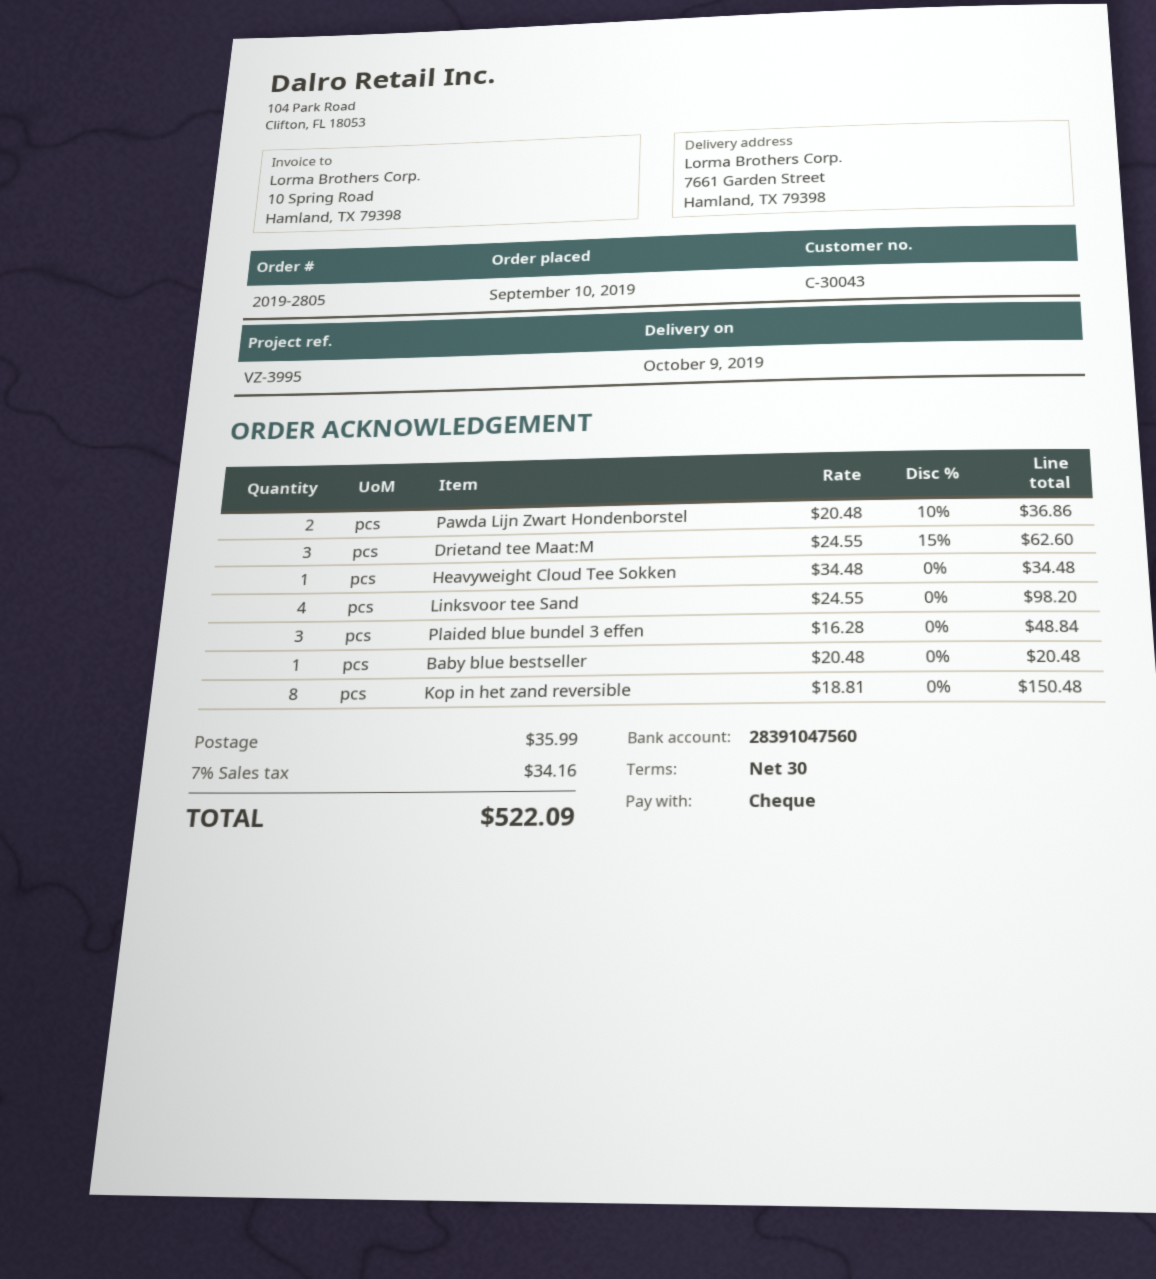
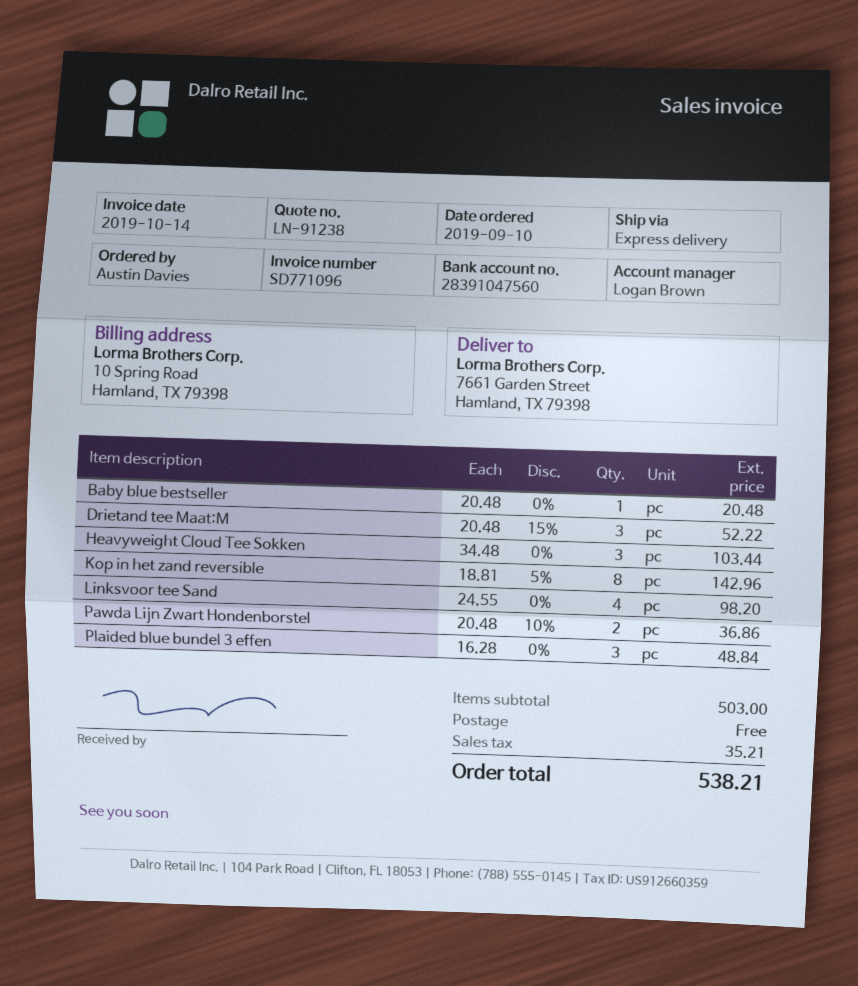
Drietand tee Maat:M: 3 x 24.55 - 15% = 62.60 -> 3 x 20.48 - 15% = 52.22
Heavyweight Cloud Tee Sokken: 1 x 34.48 = 34.48 -> 3 x 34.48 = 103.44
Kop in het zand reversible: 8 x 18.81 = 150.48 -> 8 x 18.81 - 5% = 142.96
shipping: 35.99 -> 0.00
tax: 34.16 -> 35.21
total: 522.09 -> 538.21

